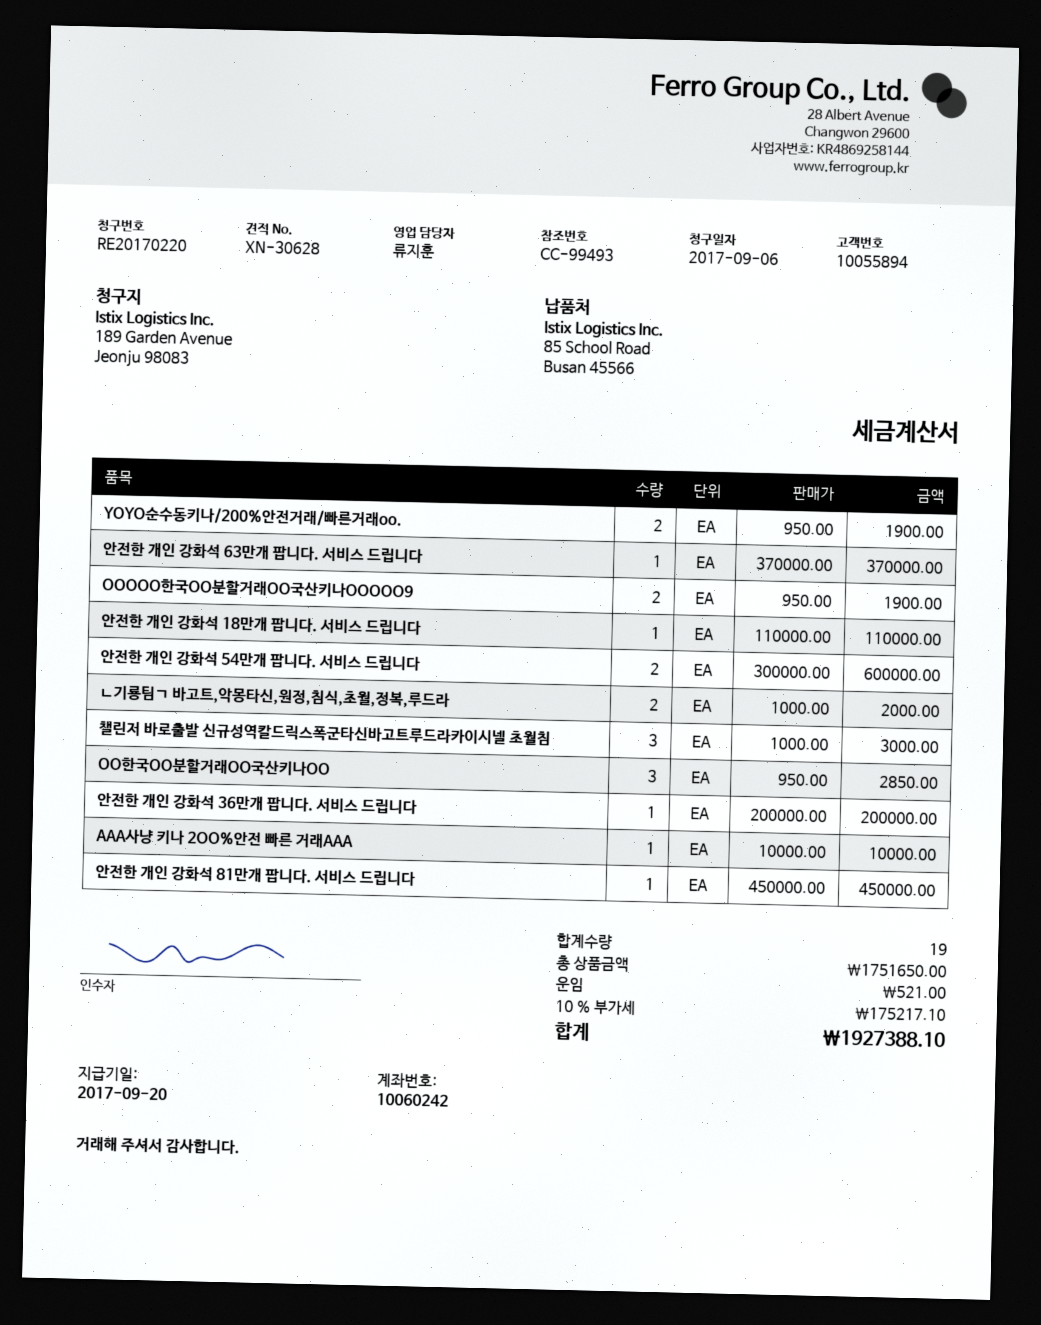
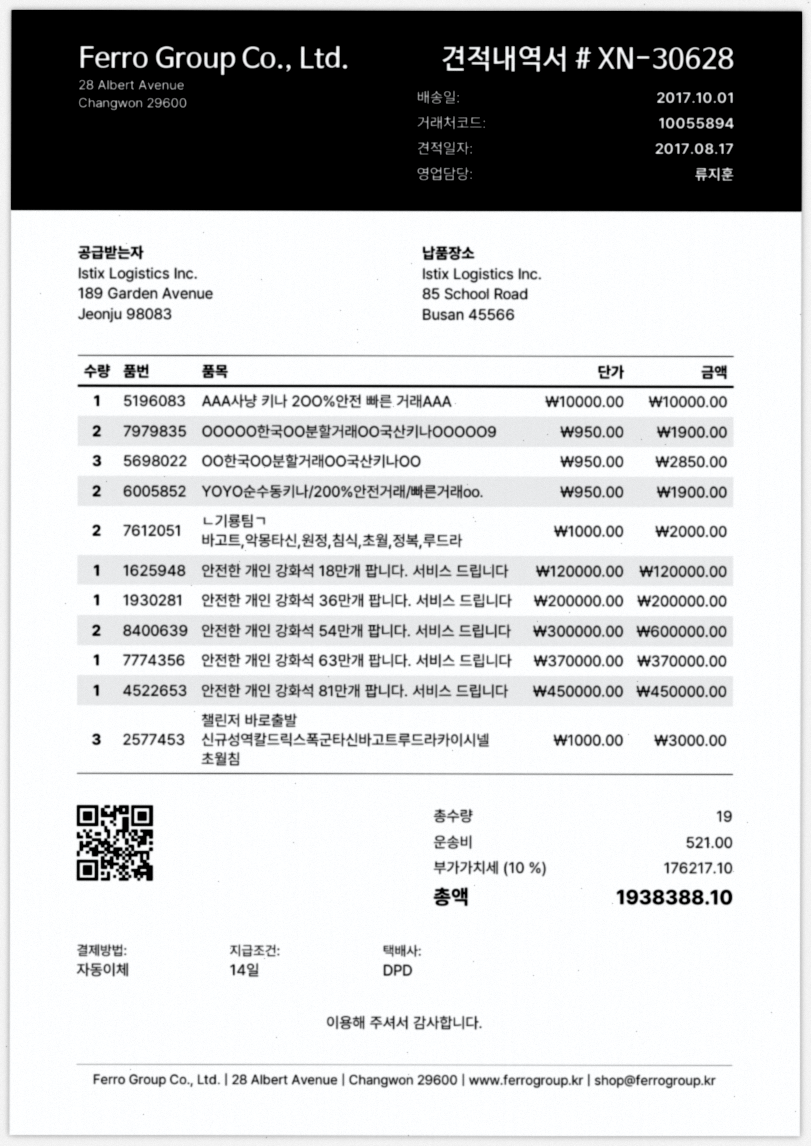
안전한 개인 강화석 18만개 팝니다. 서비스 드립니다: 1 x 110000.00 = 110000.00 -> 1 x 120000.00 = 120000.00
tax: 10% = 175217.10 -> 10% = 176217.10
total: 1927388.10 -> 1938388.10

